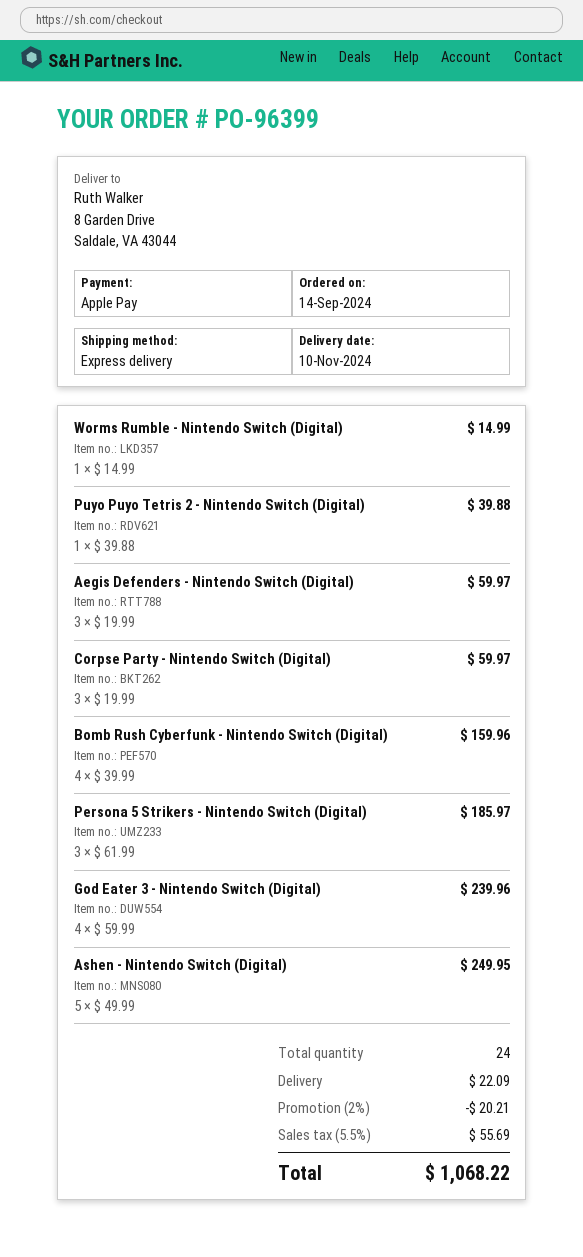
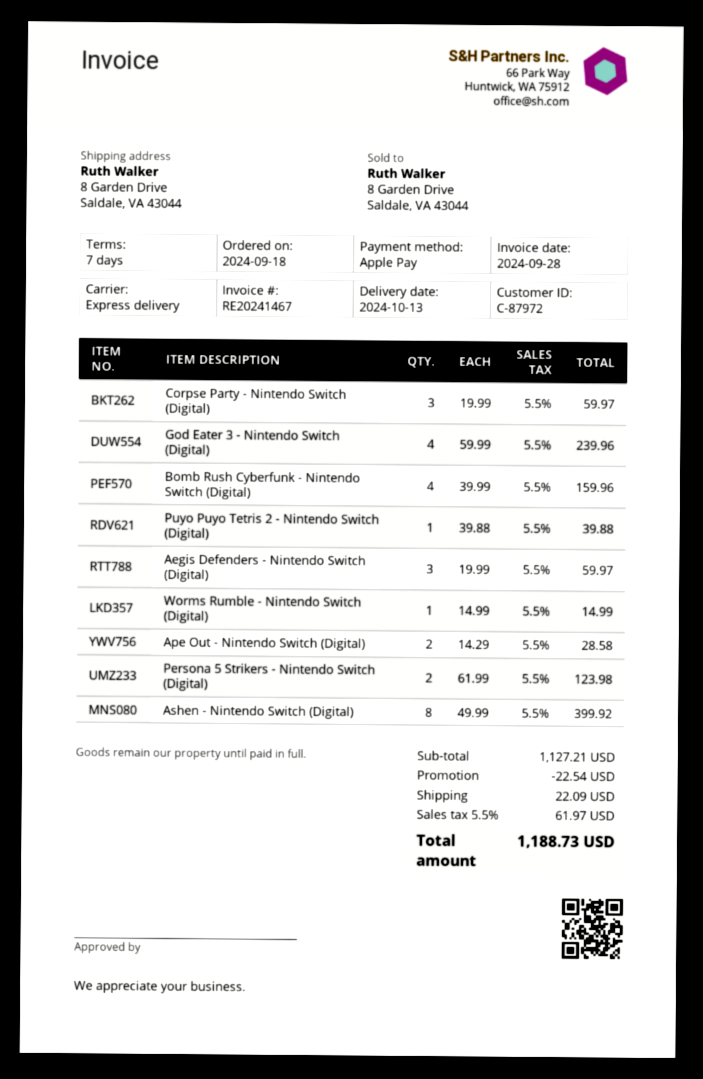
order date: 2024-09-14 -> 2024-09-18
delivery date: 2024-11-10 -> 2024-10-13
Persona 5 Strikers - Nintendo Switch (Digital): 3 x 61.99 = 185.97 -> 2 x 61.99 = 123.98
Ashen - Nintendo Switch (Digital): 5 x 49.99 = 249.95 -> 8 x 49.99 = 399.92
Ape Out - Nintendo Switch (Digital): none -> 2 x 14.29 = 28.58
discount: 20.21 -> 22.54
tax: 5.5% = 55.69 -> 5.5% = 61.97
total: 1068.22 -> 1188.73

